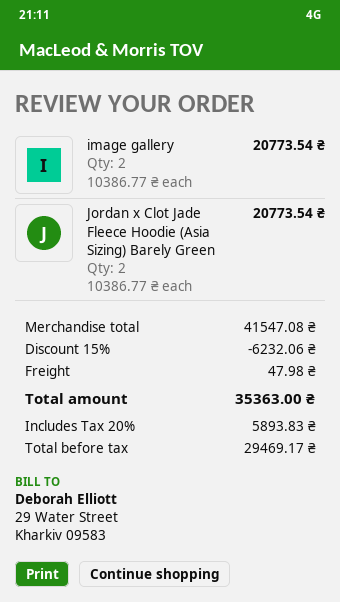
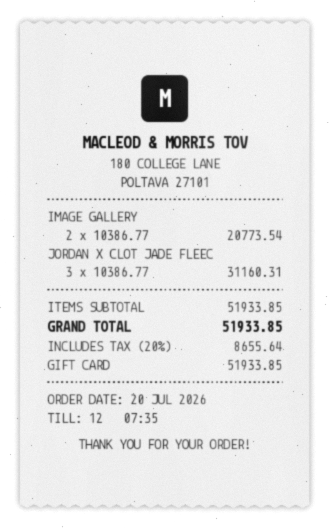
Jordan x Clot Jade Fleece Hoodie (Asia Sizing) Barely Green: 2 x 10386.77 = 20773.54 -> 3 x 10386.77 = 31160.31
subtotal: 41547.08 -> 51933.85
discount: 15% = 6232.06 -> none
shipping: 47.98 -> none
tax: 20% = 5893.83 -> 20% = 8655.64
total: 35363.00 -> 51933.85

